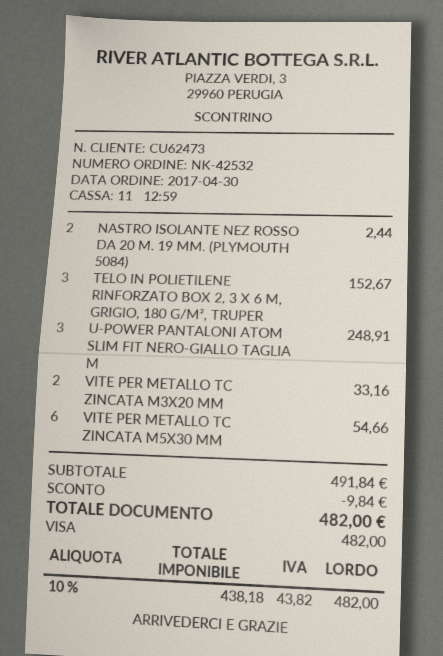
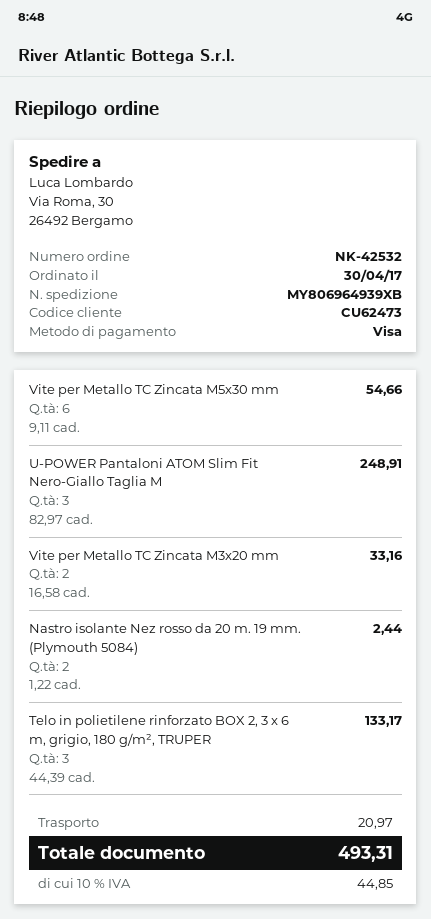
TELO IN POLIETILENE RINFORZATO BOX 2, 3 X 6 M, GRIGIO, 180 G/M², TRUPER: 3 for 152.67 -> 3 for 133.17
discount: 9.84 -> none
shipping: none -> 20.97
tax: 10% = 43.82 -> 10% = 44.85
total: 482.00 -> 493.31

